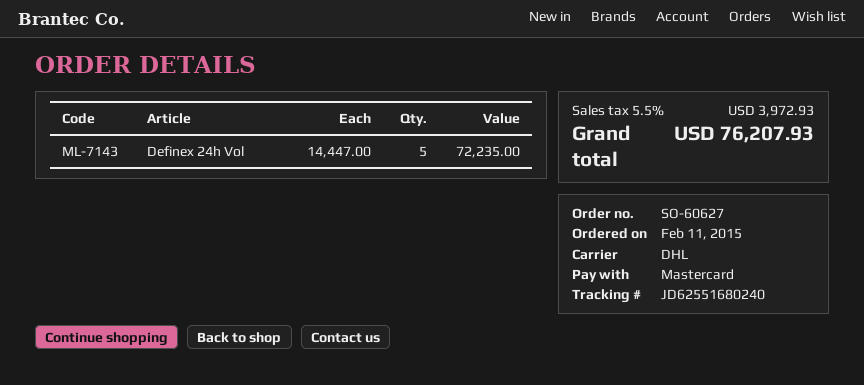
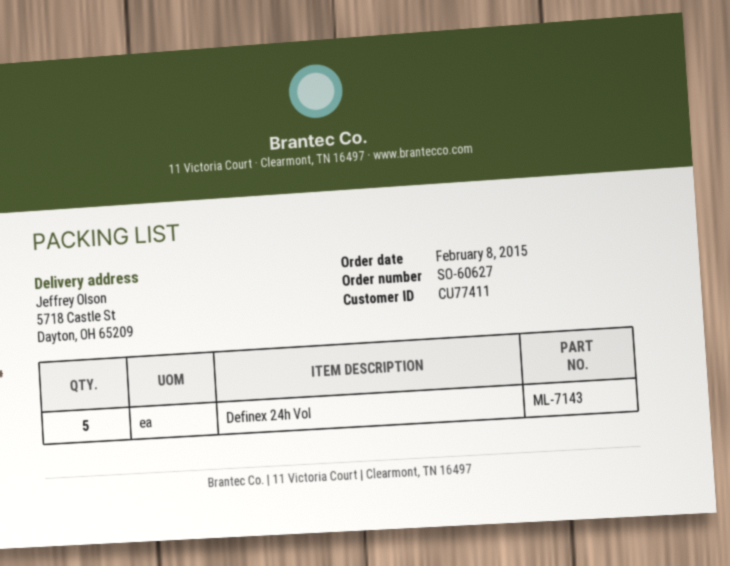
order date: 2015-02-11 -> 2015-02-08

